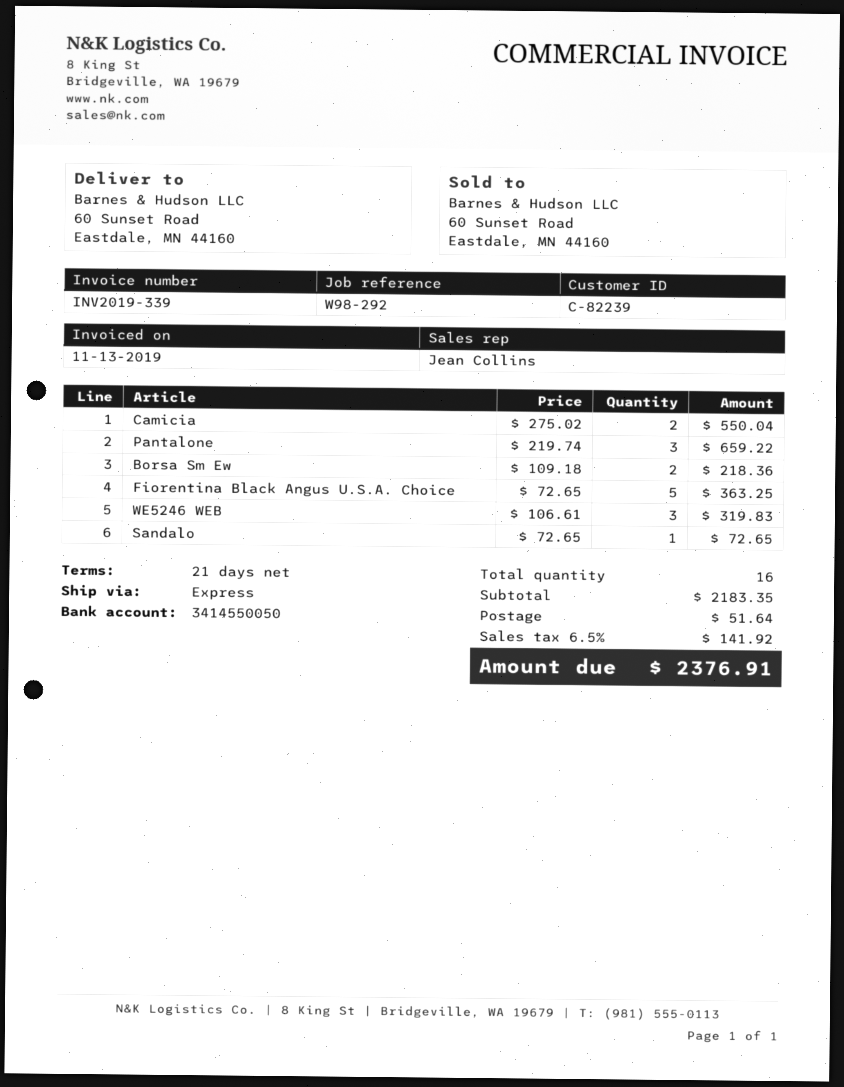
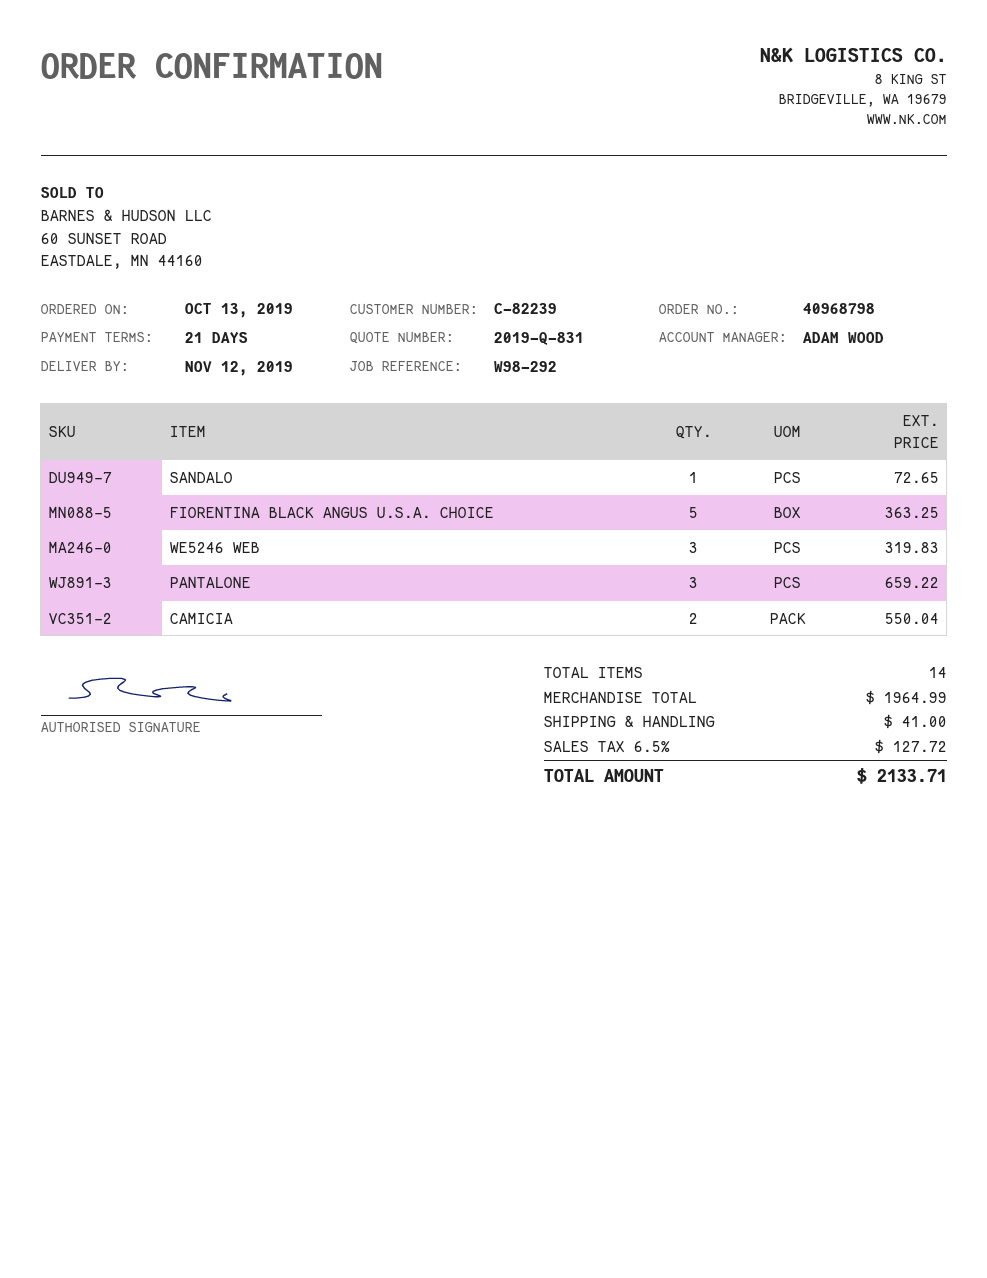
sales rep: Jean Collins -> ADAM WOOD
Borsa Sm Ew: 2 for 218.36 -> none
total quantity: 16 -> 14
subtotal: 2183.35 -> 1964.99
shipping: 51.64 -> 41.00
tax: 6.5% = 141.92 -> 6.5% = 127.72
total: 2376.91 -> 2133.71

